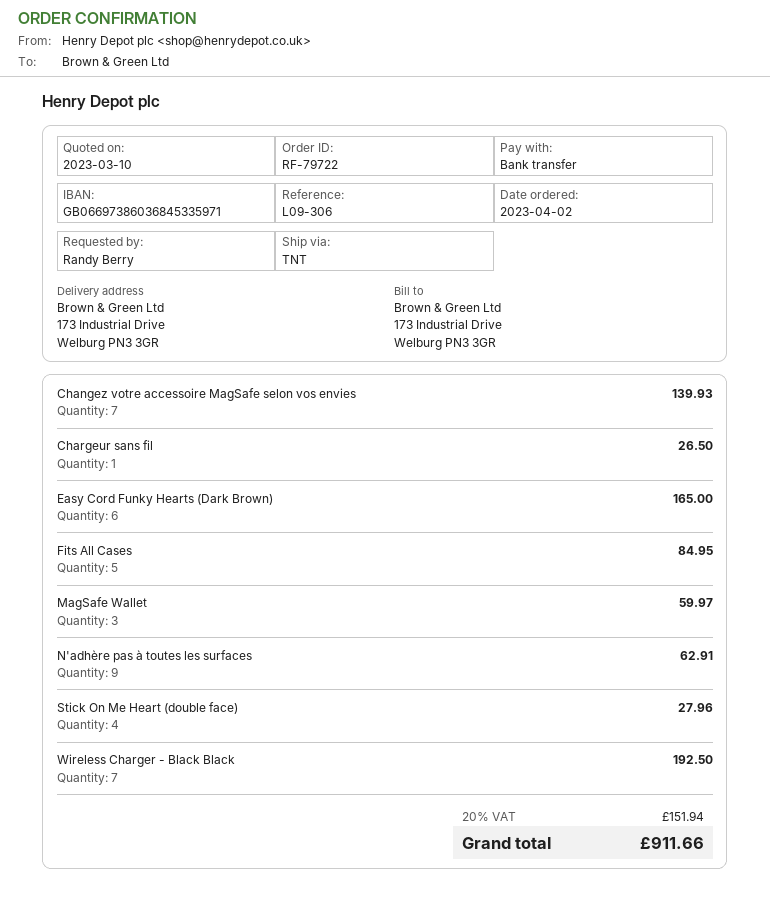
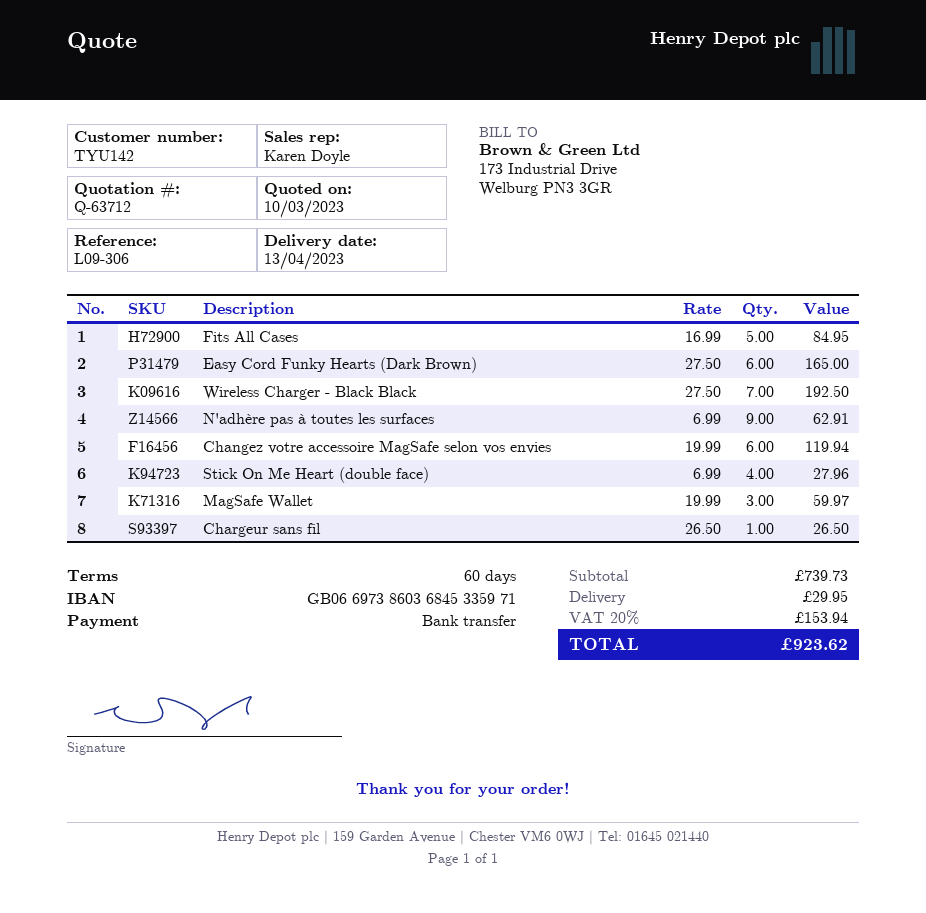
Changez votre accessoire MagSafe selon vos envies: 7 for 139.93 -> 6 for 119.94
shipping: none -> 29.95
tax: 20% = 151.94 -> 20% = 153.94
total: 911.66 -> 923.62

